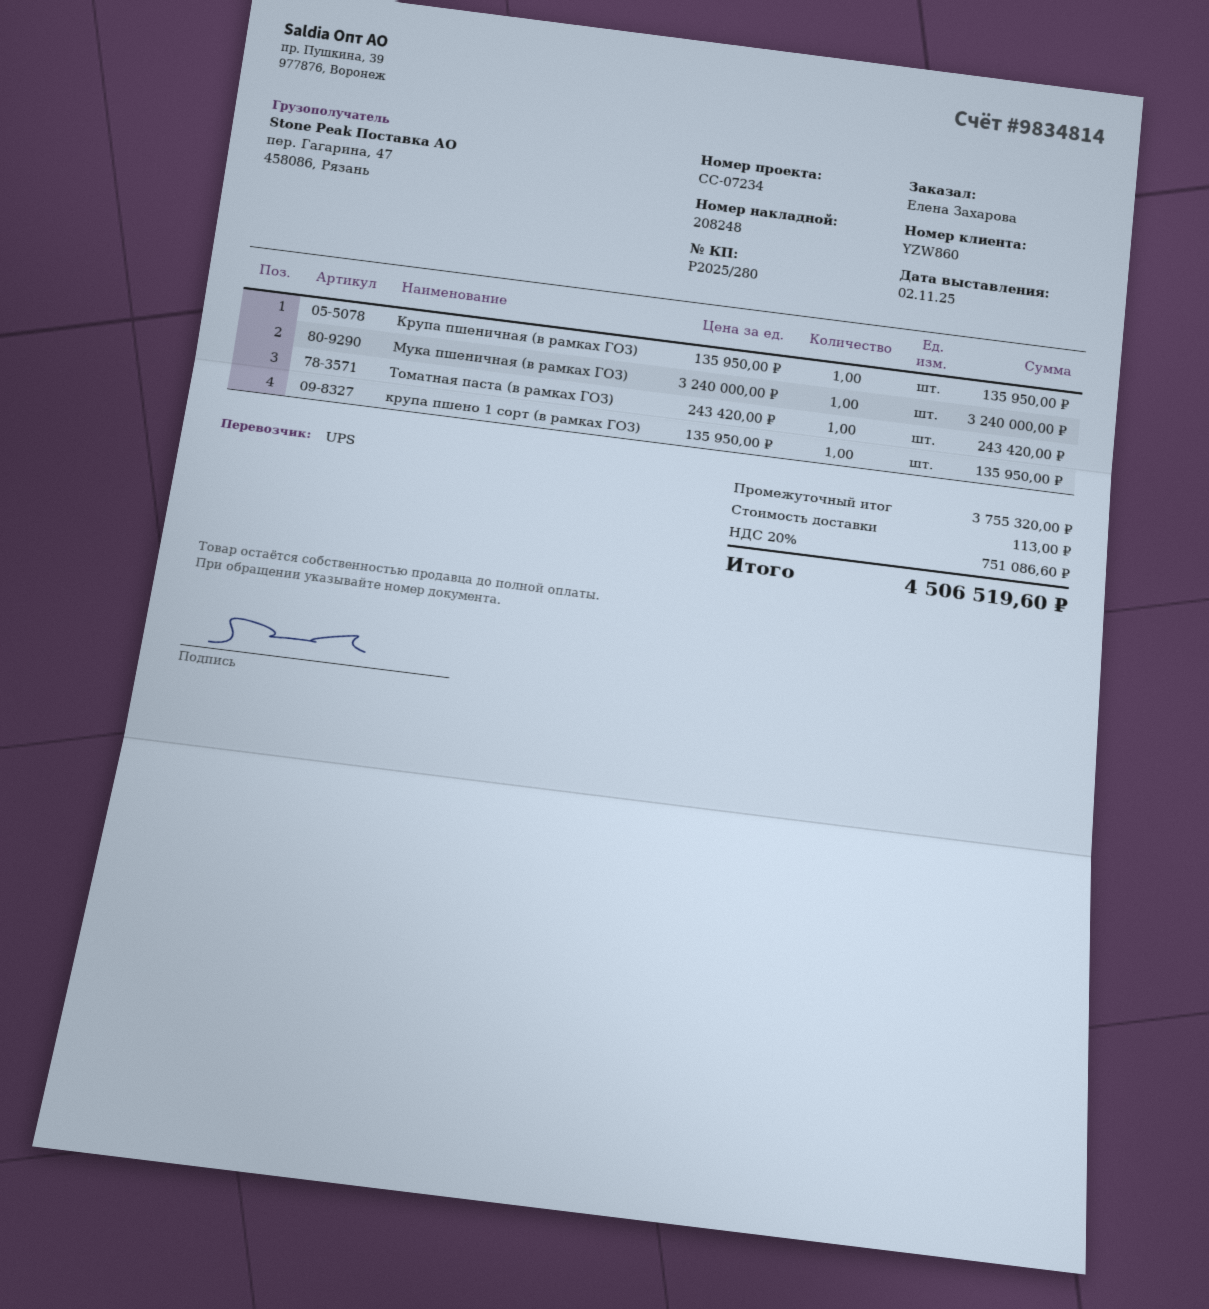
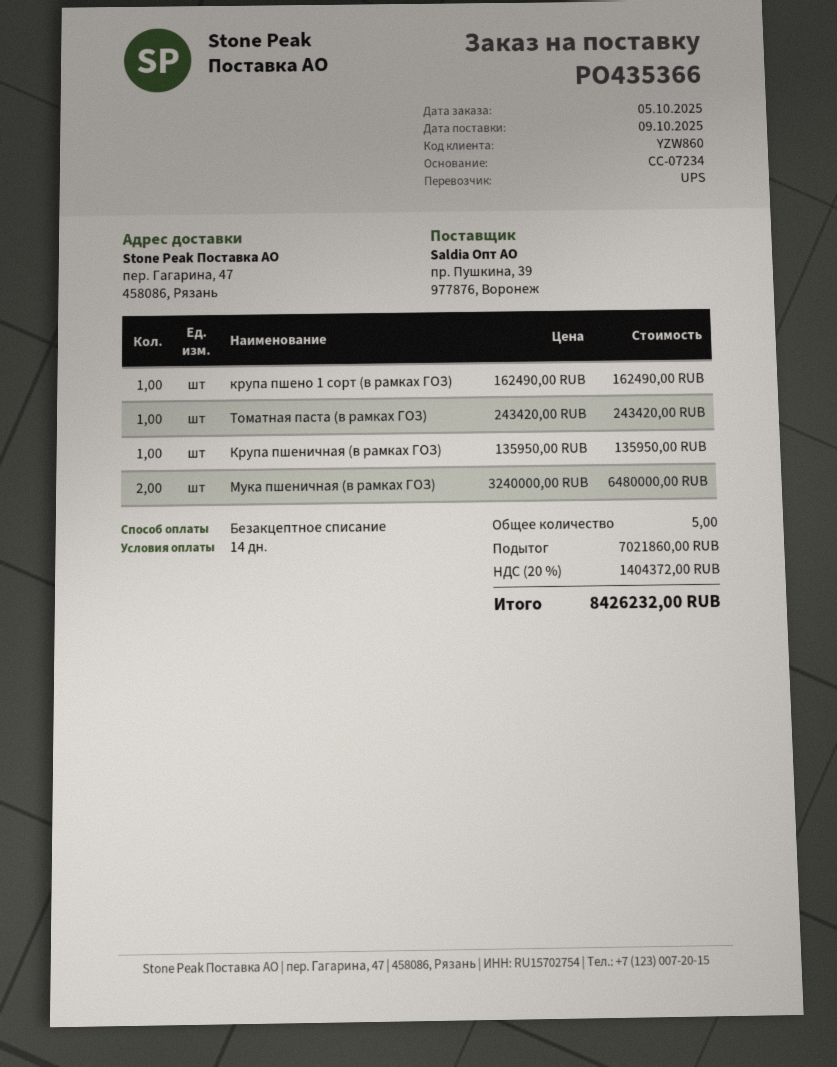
Мука пшеничная (в рамках ГОЗ): 1 x 3240000.00 = 3240000.00 -> 2 x 3240000.00 = 6480000.00
крупа пшено 1 сорт (в рамках ГОЗ): 1 x 135950.00 = 135950.00 -> 1 x 162490.00 = 162490.00
subtotal: 3755320.00 -> 7021860.00
shipping: 113.00 -> none
tax: 20% = 751086.60 -> 20% = 1404372.00
total: 4506519.60 -> 8426232.00

